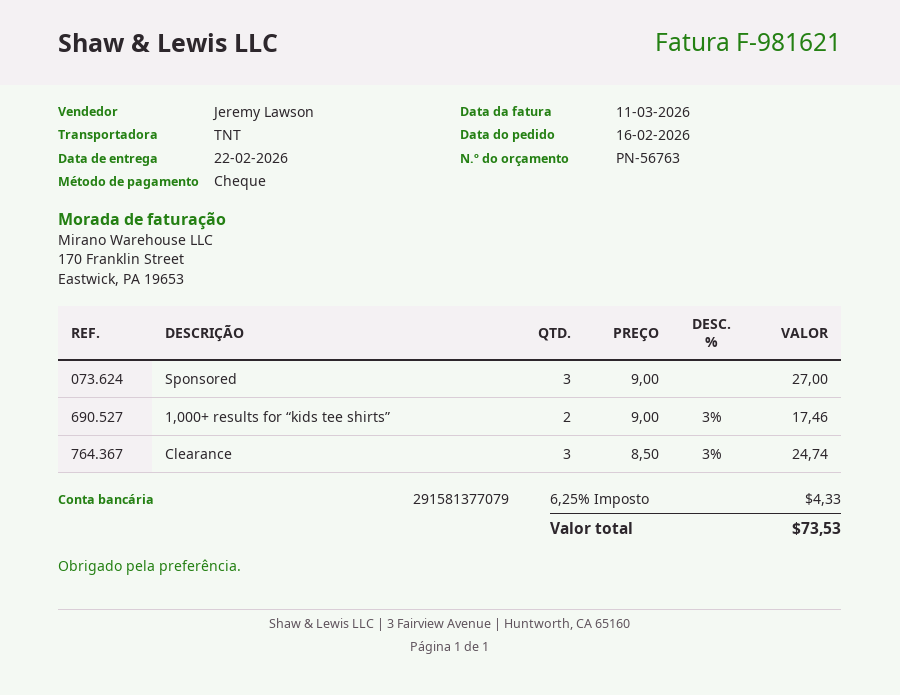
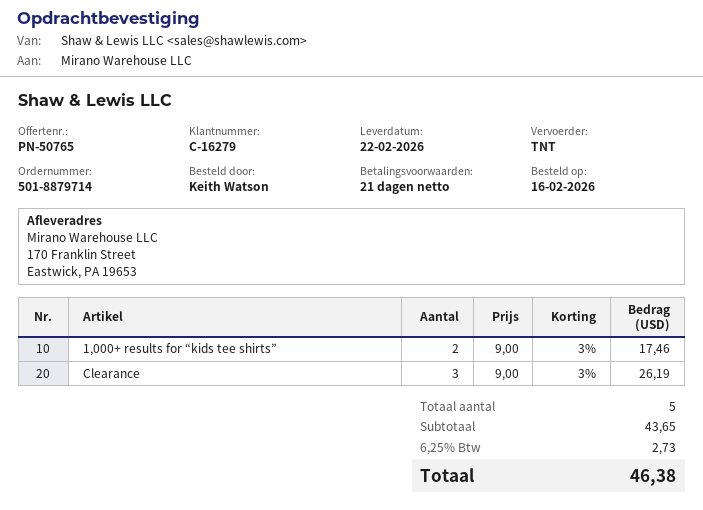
quote number: PN-56763 -> PN-50765
Sponsored: 3 x 9.00 = 27.00 -> none
Clearance: 3 x 8.50 - 3% = 24.74 -> 3 x 9.00 - 3% = 26.19
tax: 6.25% = 4.33 -> 6.25% = 2.73
total: 73.53 -> 46.38

